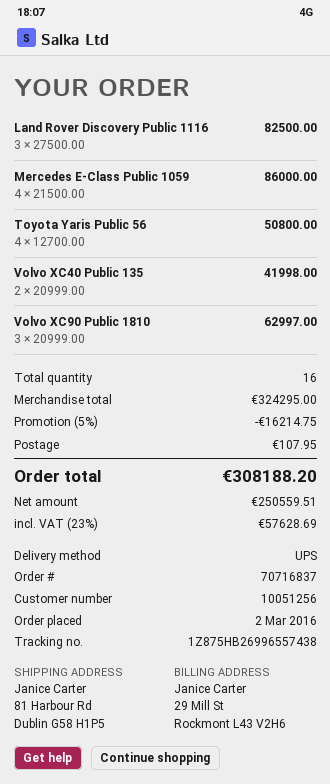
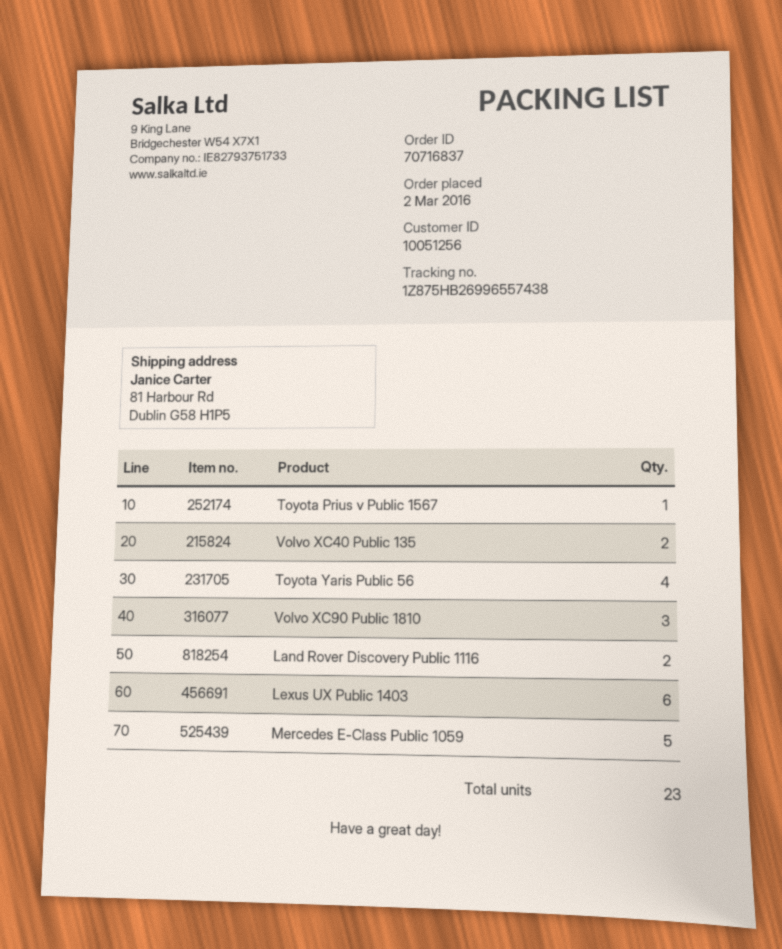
Land Rover Discovery Public 1116: 3 -> 2
Mercedes E-Class Public 1059: 4 -> 5
Toyota Prius v Public 1567: none -> 1
Lexus UX Public 1403: none -> 6
total quantity: 16 -> 23

